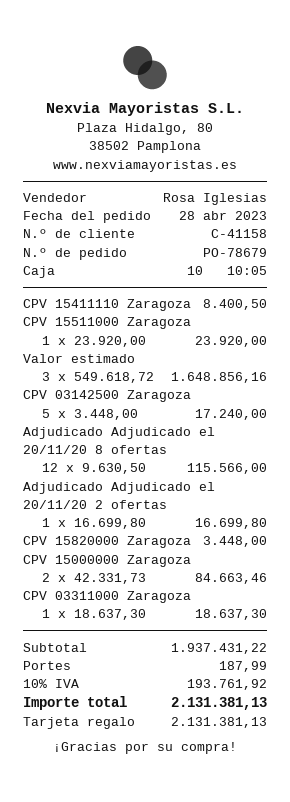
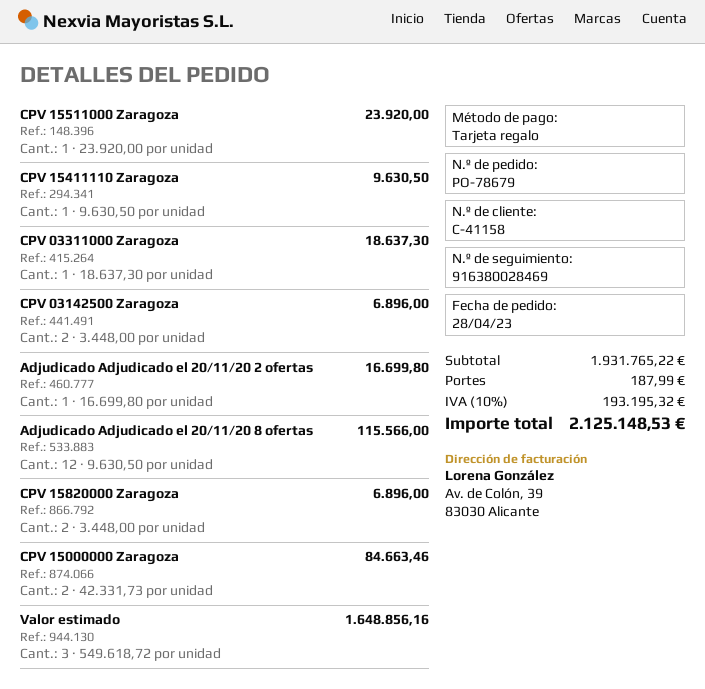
CPV 15411110 Zaragoza: 1 x 8400.50 = 8400.50 -> 1 x 9630.50 = 9630.50
CPV 03142500 Zaragoza: 5 x 3448.00 = 17240.00 -> 2 x 3448.00 = 6896.00
CPV 15820000 Zaragoza: 1 x 3448.00 = 3448.00 -> 2 x 3448.00 = 6896.00
subtotal: 1937431.22 -> 1931765.22
tax: 10% = 193761.92 -> 10% = 193195.32
total: 2131381.13 -> 2125148.53

